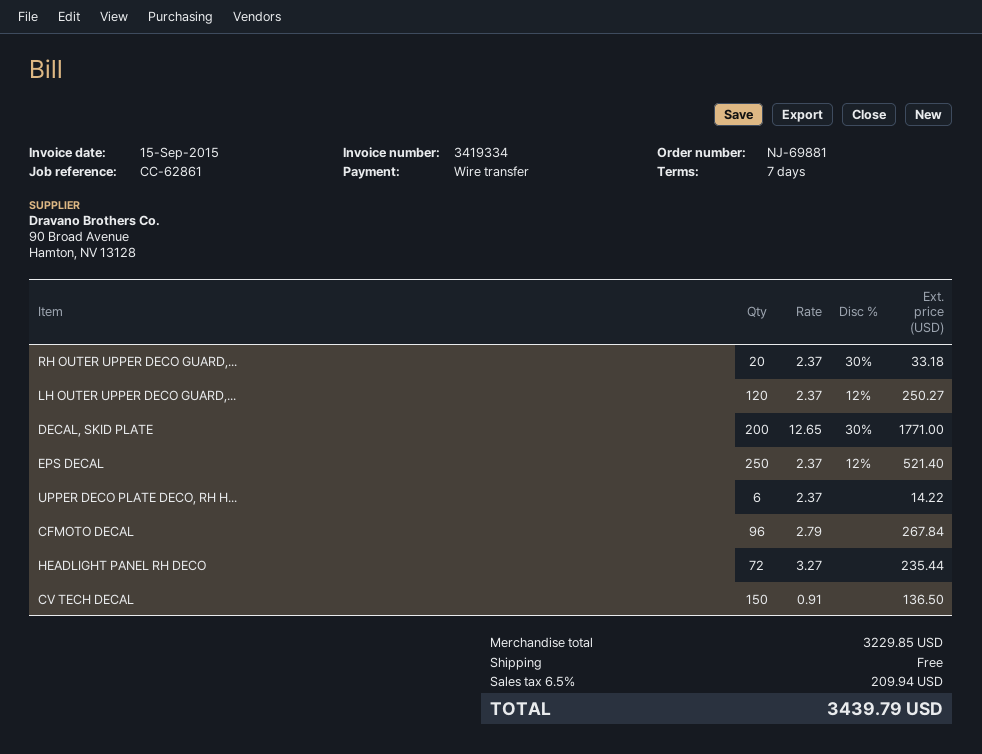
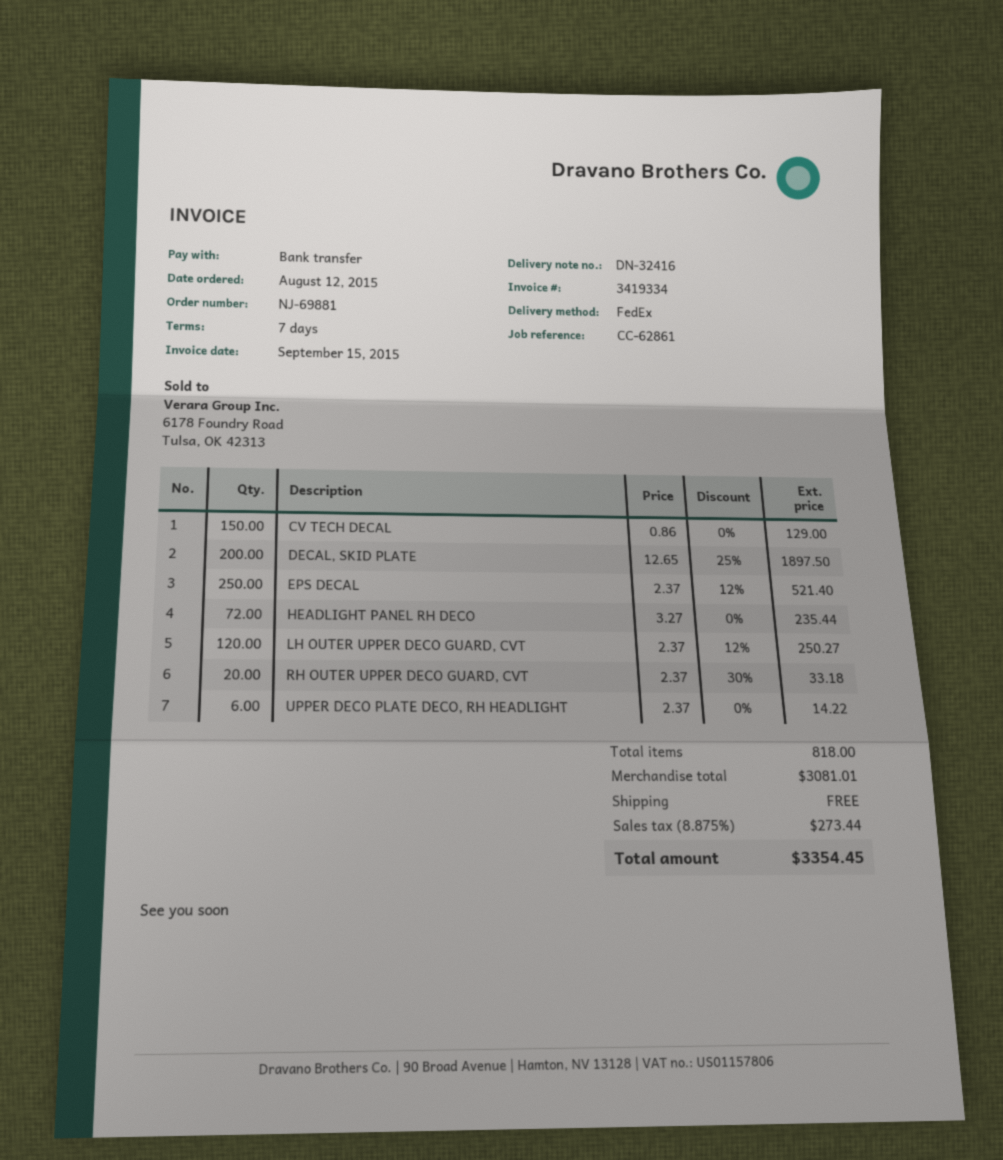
DECAL, SKID PLATE: 200 x 12.65 - 30% = 1771.00 -> 200 x 12.65 - 25% = 1897.50
CFMOTO DECAL: 96 x 2.79 = 267.84 -> none
CV TECH DECAL: 150 x 0.91 = 136.50 -> 150 x 0.86 = 129.00
subtotal: 3229.85 -> 3081.01
tax: 6.5% = 209.94 -> 8.875% = 273.44
total: 3439.79 -> 3354.45

